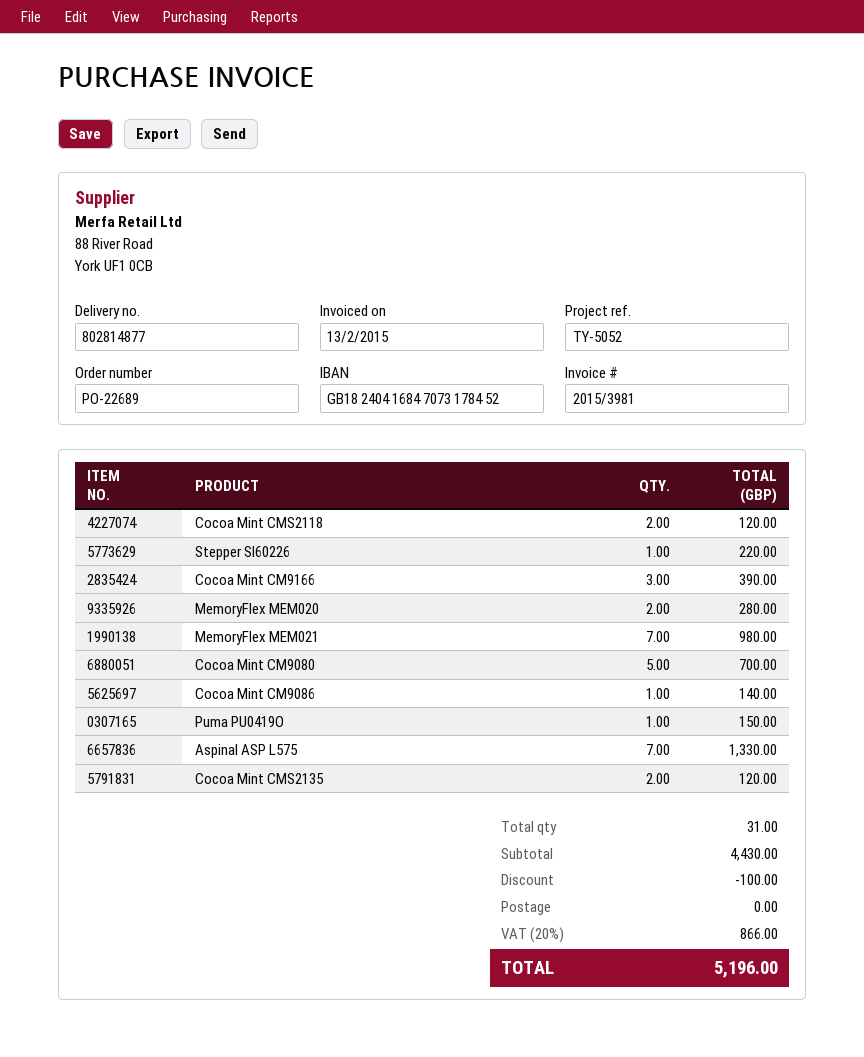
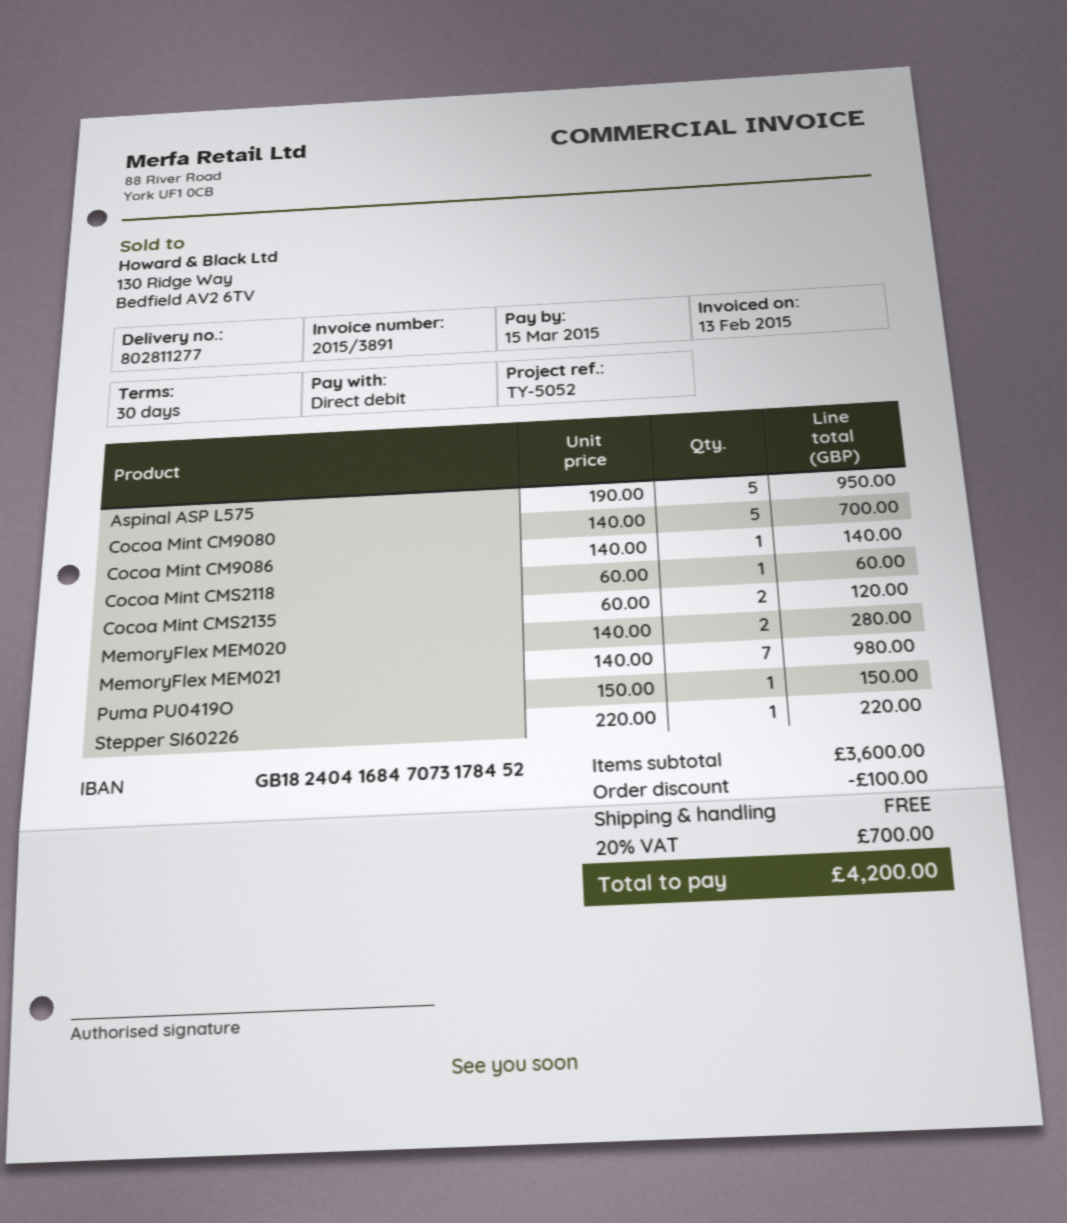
delivery note number: 802814877 -> 802811277
invoice number: 2015/3981 -> 2015/3891
Cocoa Mint CMS2118: 2 for 120.00 -> 1 for 60.00
Cocoa Mint CM9166: 3 for 390.00 -> none
Aspinal ASP L575: 7 for 1330.00 -> 5 for 950.00
subtotal: 4430.00 -> 3600.00
tax: 20% = 866.00 -> 20% = 700.00
total: 5196.00 -> 4200.00

